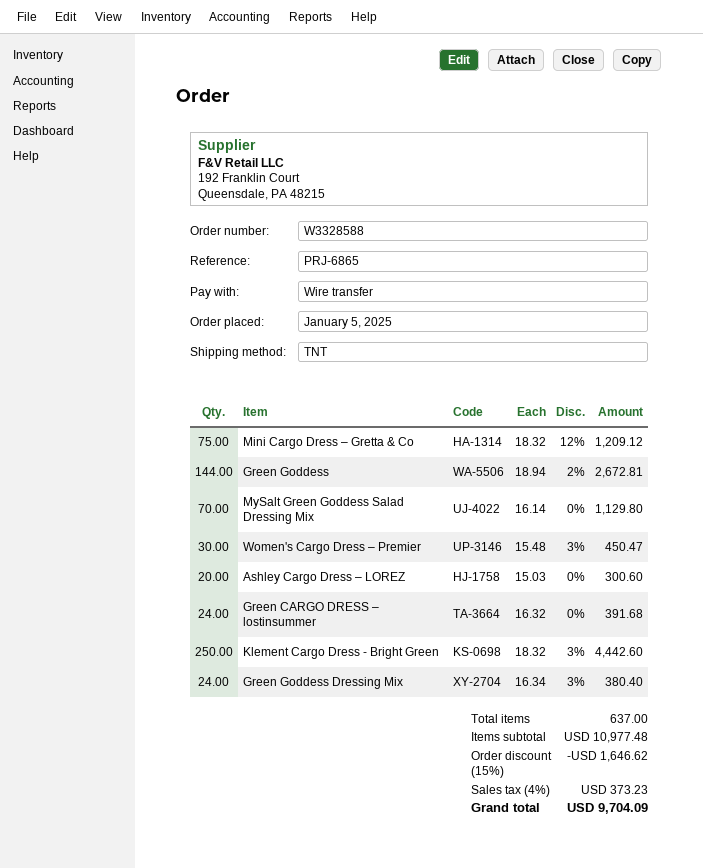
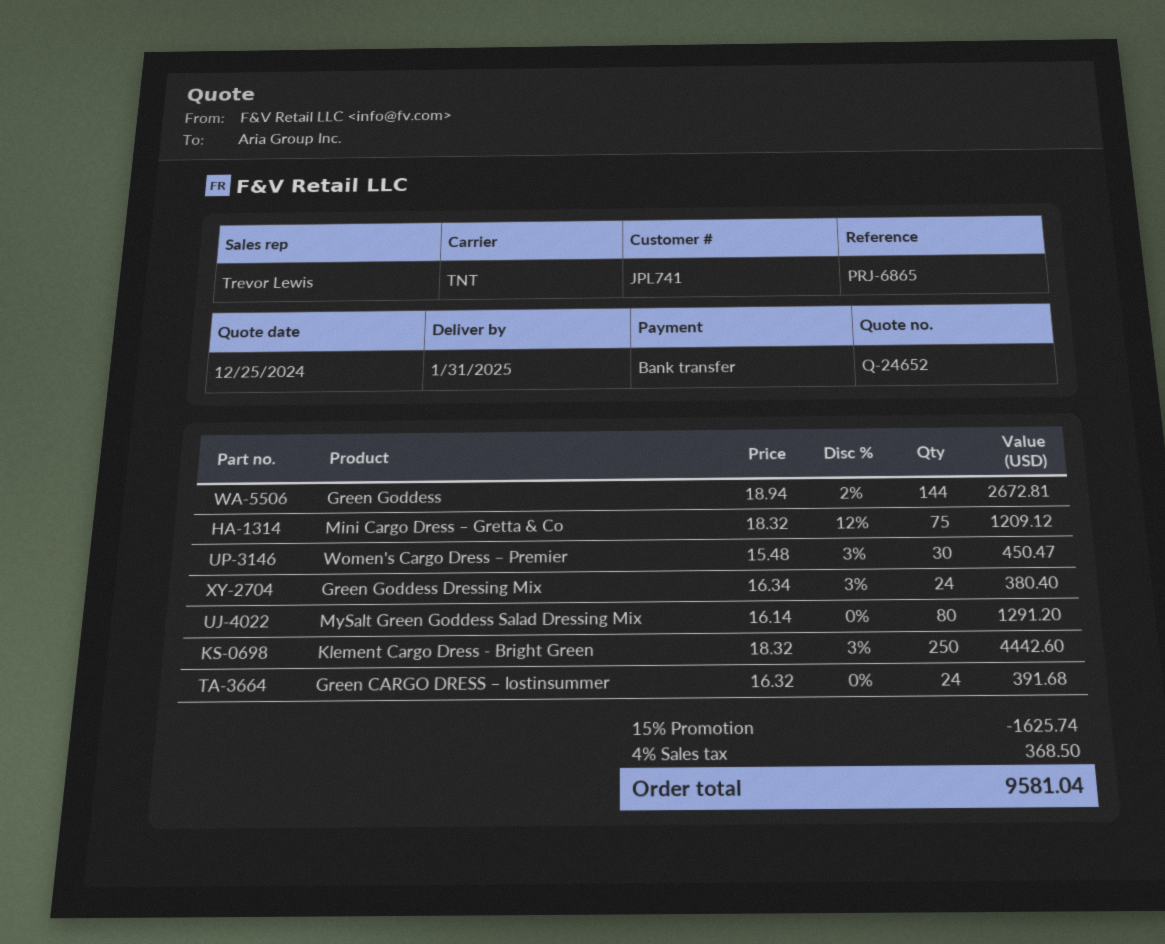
MySalt Green Goddess Salad Dressing Mix: 70 x 16.14 = 1129.80 -> 80 x 16.14 = 1291.20
Ashley Cargo Dress – LOREZ: 20 x 15.03 = 300.60 -> none
discount: 15% = 1646.62 -> 15% = 1625.74
tax: 4% = 373.23 -> 4% = 368.50
total: 9704.09 -> 9581.04

